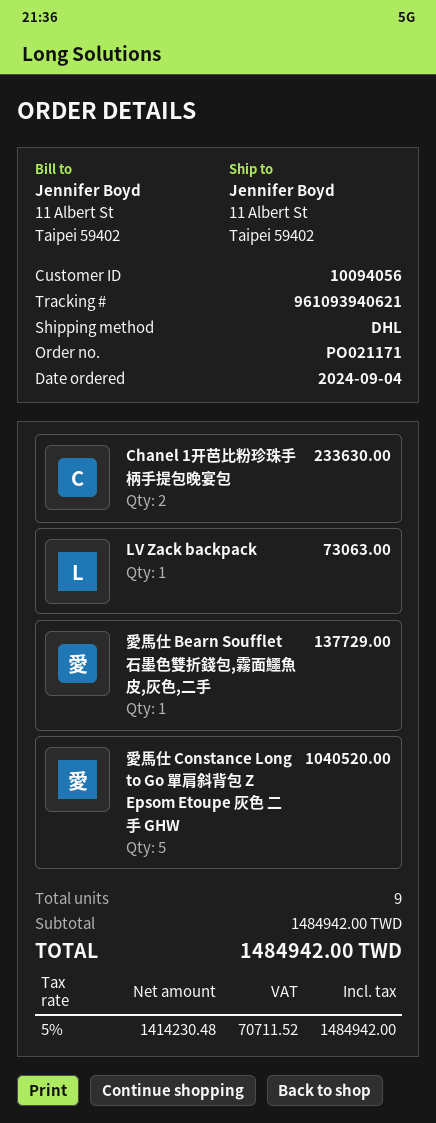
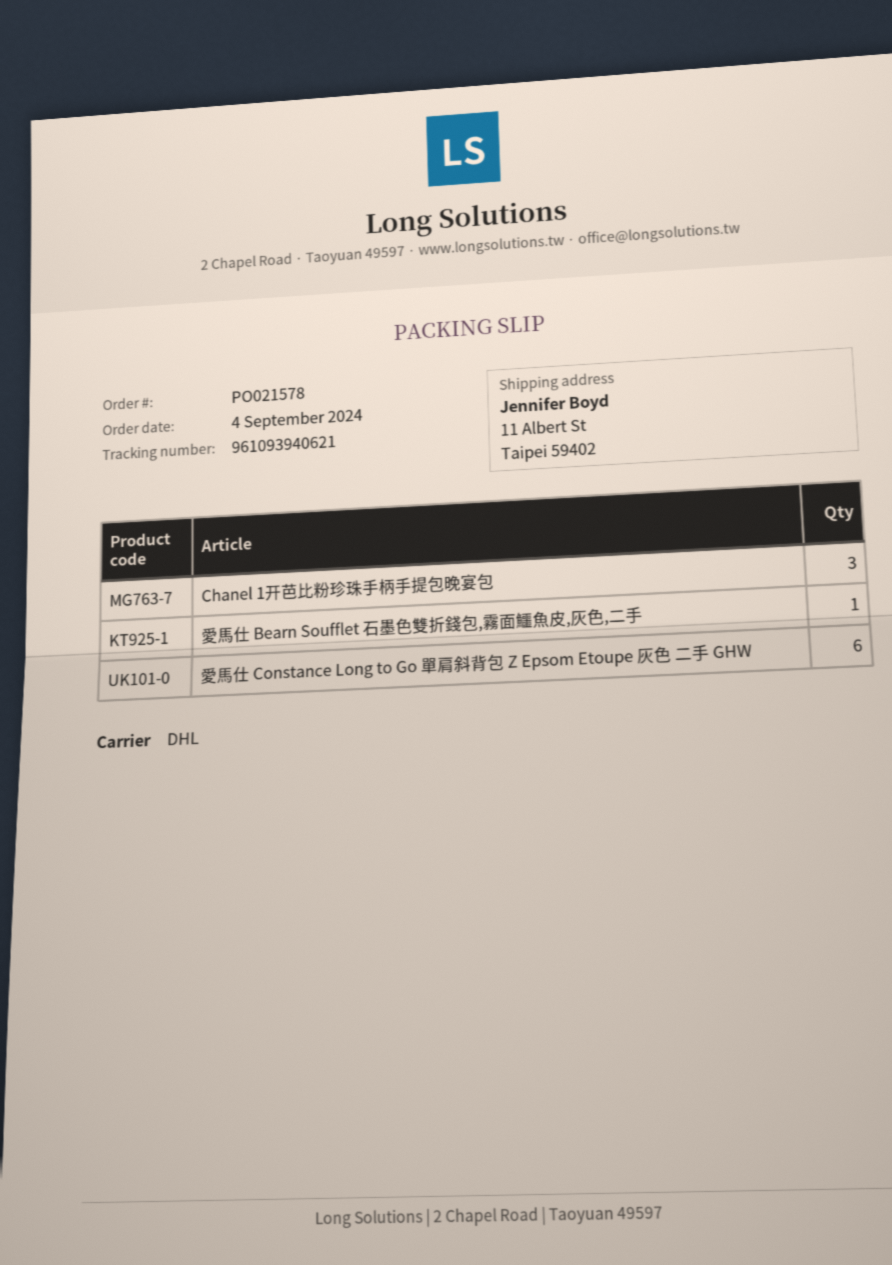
order number: PO021171 -> PO021578
Chanel 1开芭比粉珍珠手柄手提包晚宴包: 2 -> 3
LV Zack backpack: 1 -> none
愛馬仕 Constance Long to Go 單肩斜背包 Z Epsom Etoupe 灰色 二手 GHW: 5 -> 6

